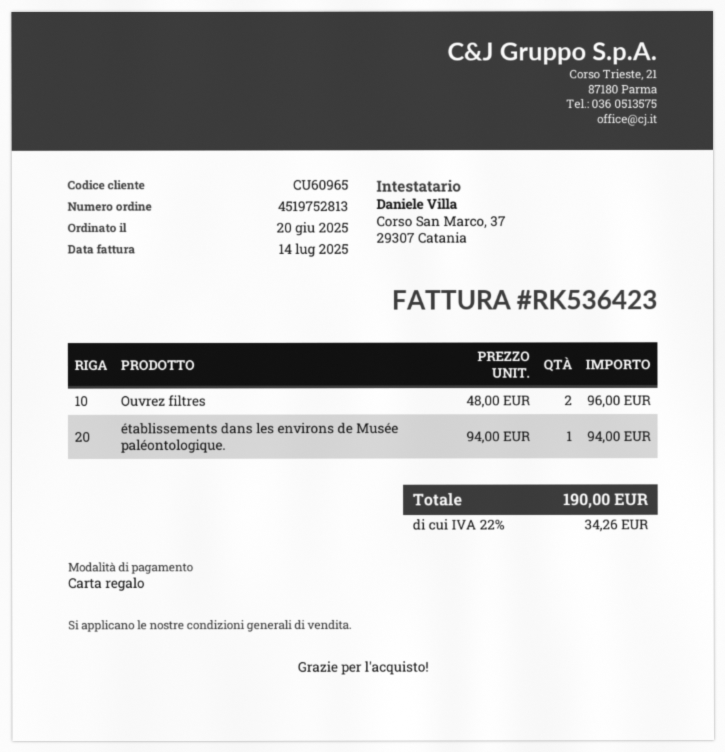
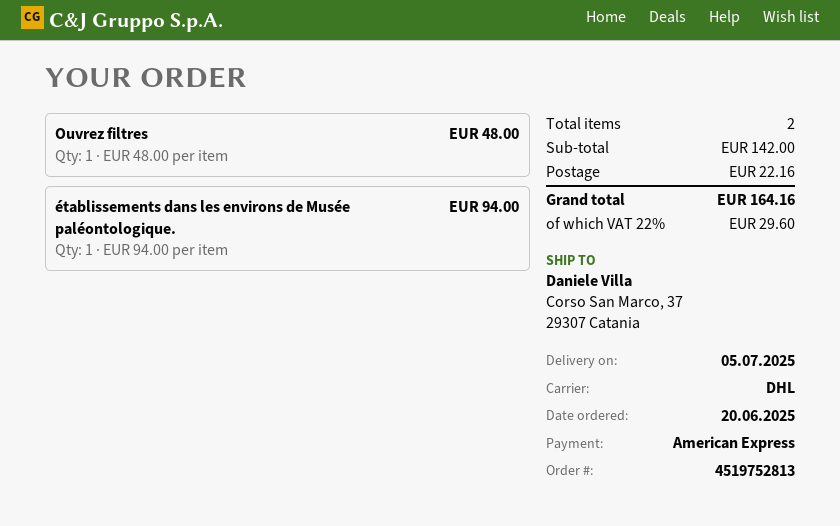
payment method: gift card -> American Express
Ouvrez filtres: 2 x 48.00 = 96.00 -> 1 x 48.00 = 48.00
shipping: none -> 22.16
tax: 22% = 34.26 -> 22% = 29.60
total: 190.00 -> 164.16

